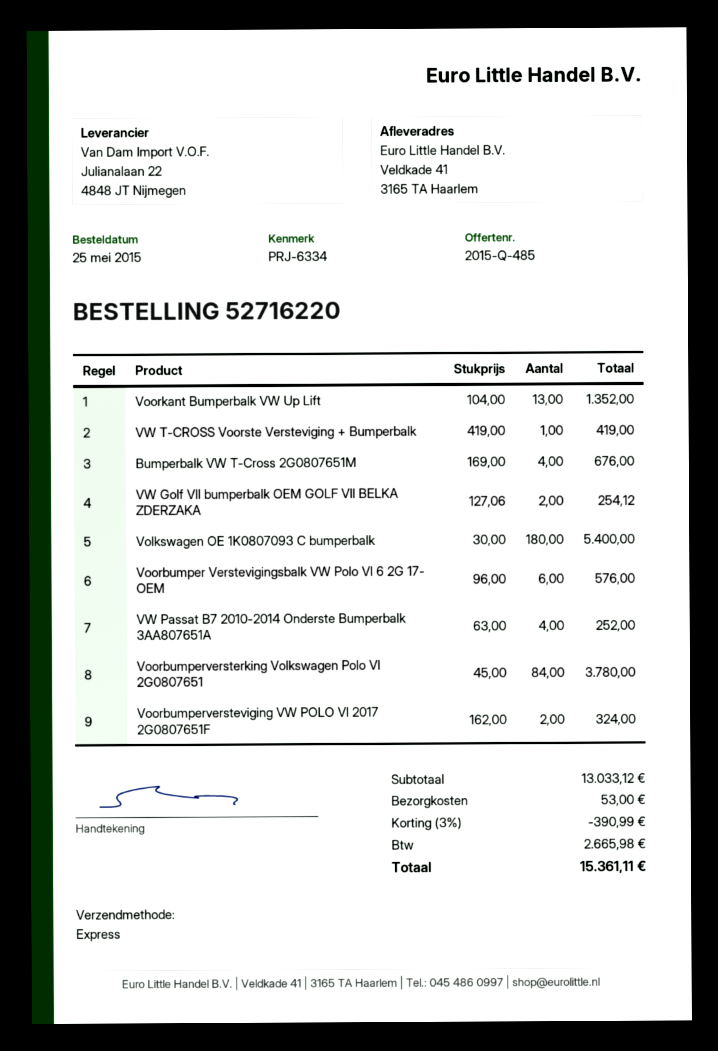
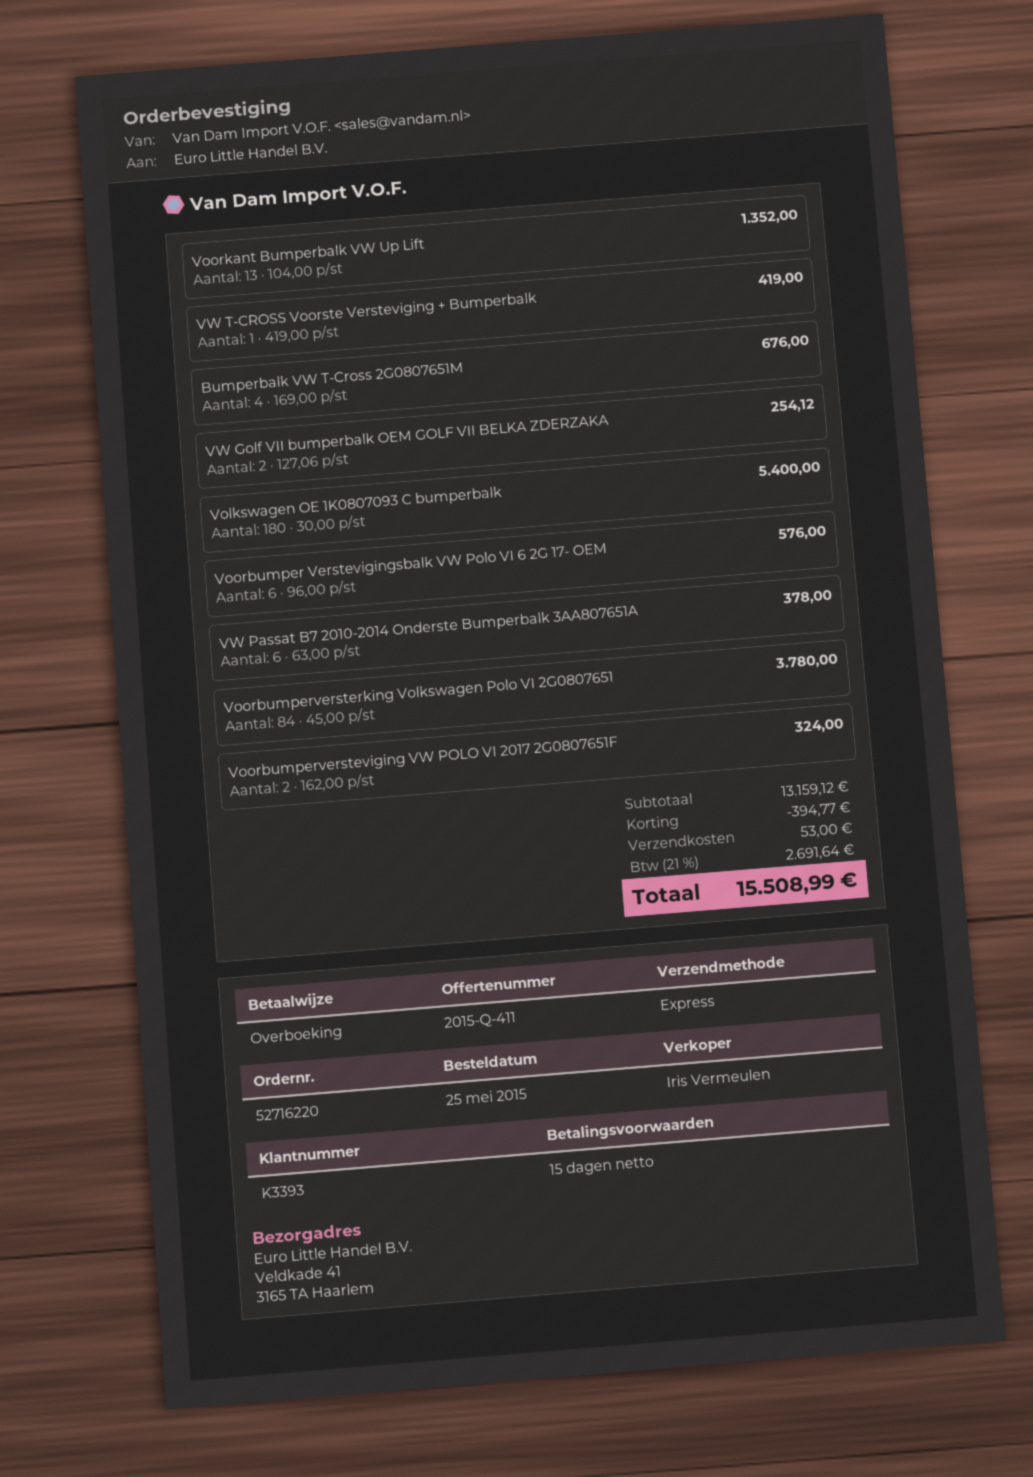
quote number: 2015-Q-485 -> 2015-Q-411
VW Passat B7 2010-2014 Onderste Bumperbalk 3AA807651A: 4 x 63.00 = 252.00 -> 6 x 63.00 = 378.00
subtotal: 13033.12 -> 13159.12
discount: 390.99 -> 394.77
tax: 2665.98 -> 2691.64
total: 15361.11 -> 15508.99

